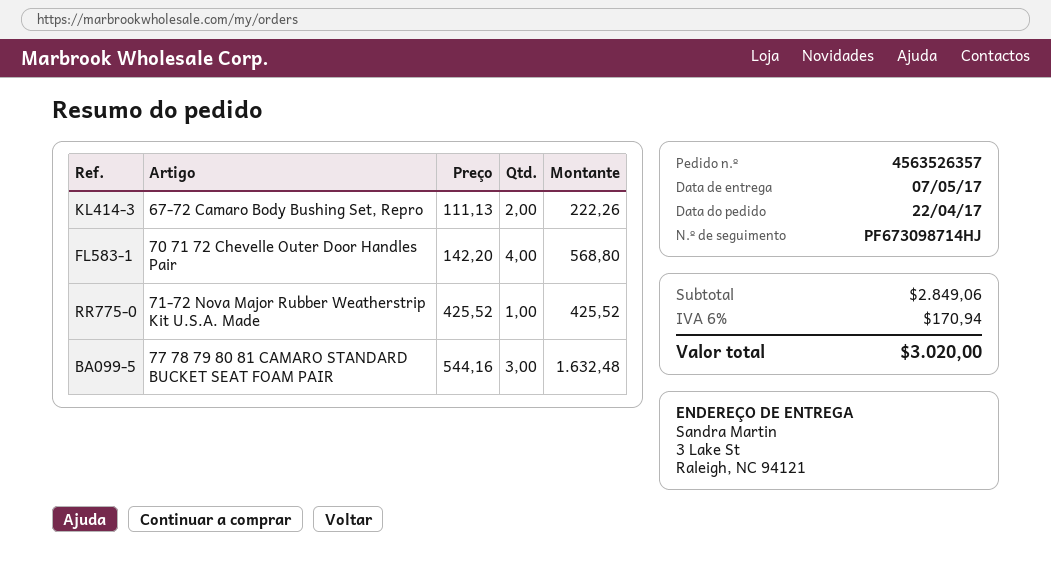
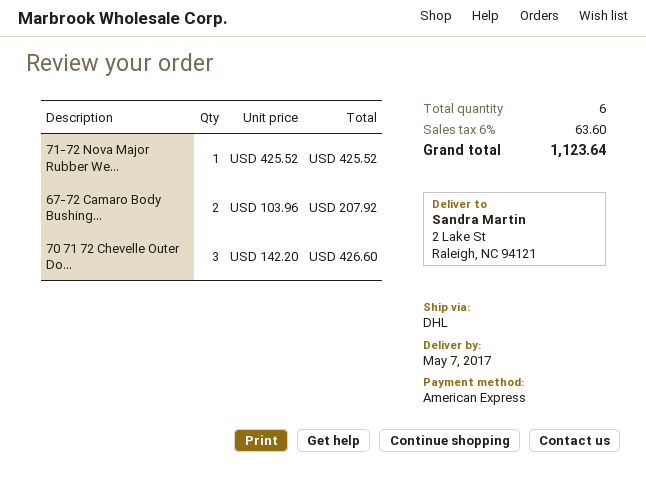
ship to: 3 Lake St, Raleigh, NC 94121 -> 2 Lake St, Raleigh, NC 94121
67-72 Camaro Body Bushing Set, Repro: 2 x 111.13 = 222.26 -> 2 x 103.96 = 207.92
70 71 72 Chevelle Outer Door Handles Pair: 4 x 142.20 = 568.80 -> 3 x 142.20 = 426.60
77 78 79 80 81 CAMARO STANDARD BUCKET SEAT FOAM PAIR: 3 x 544.16 = 1632.48 -> none
tax: 6% = 170.94 -> 6% = 63.60
total: 3020.00 -> 1123.64

